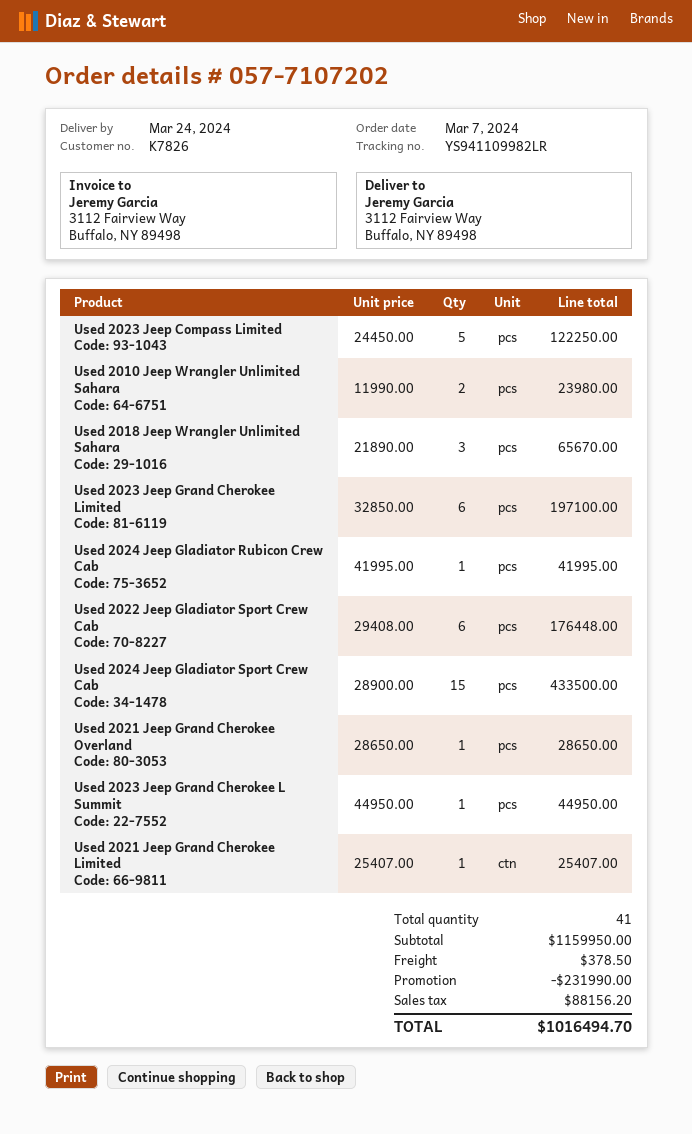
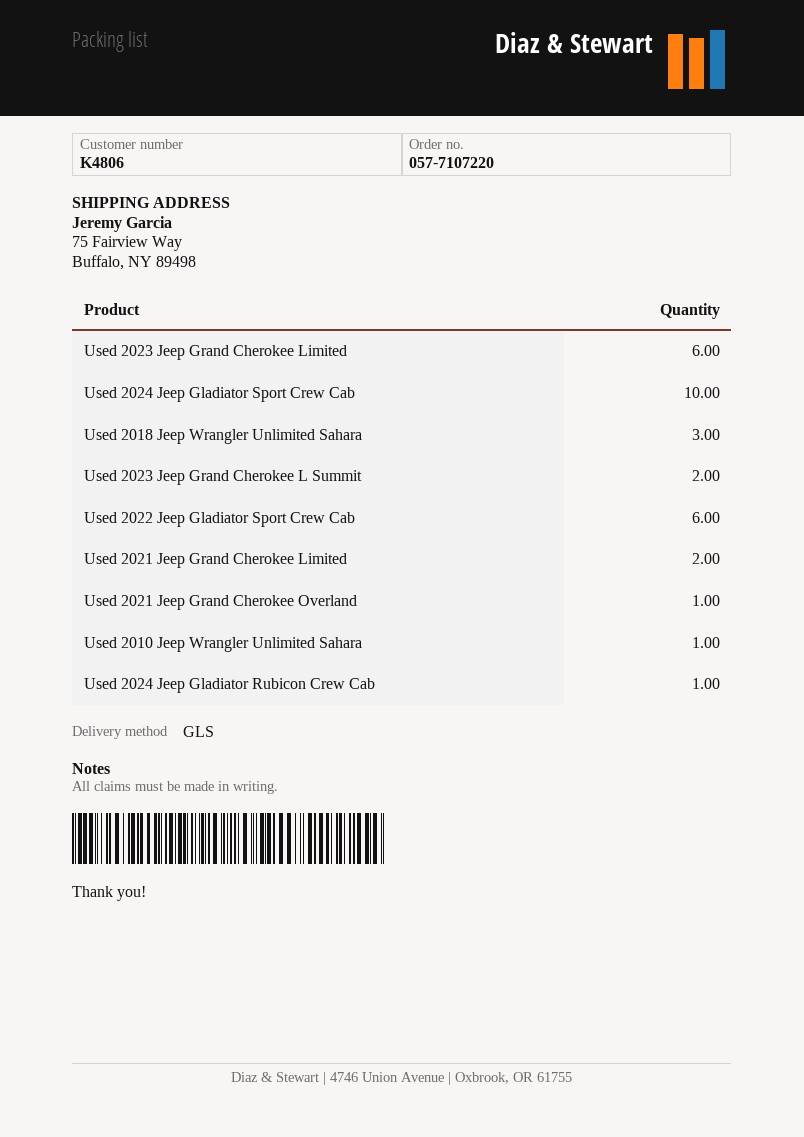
order number: 057-7107202 -> 057-7107220
customer number: K7826 -> K4806
ship to: 3112 Fairview Way, Buffalo, NY 89498 -> 75 Fairview Way, Buffalo, NY 89498
Used 2023 Jeep Compass Limited: 5 -> none
Used 2010 Jeep Wrangler Unlimited Sahara: 2 -> 1
Used 2024 Jeep Gladiator Sport Crew Cab: 15 -> 10
Used 2023 Jeep Grand Cherokee L Summit: 1 -> 2
Used 2021 Jeep Grand Cherokee Limited: 1 -> 2

